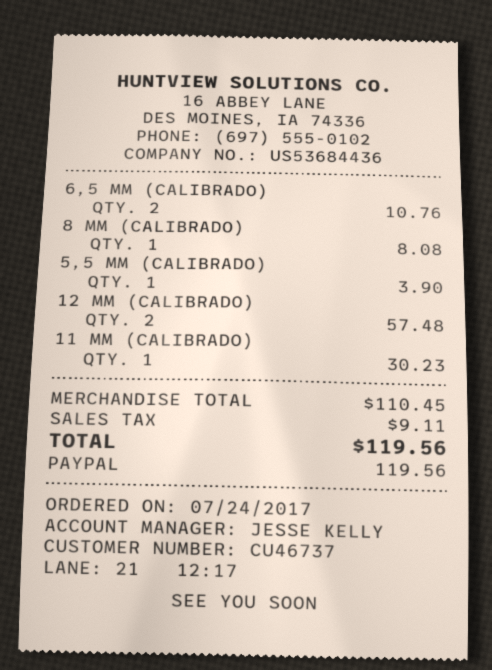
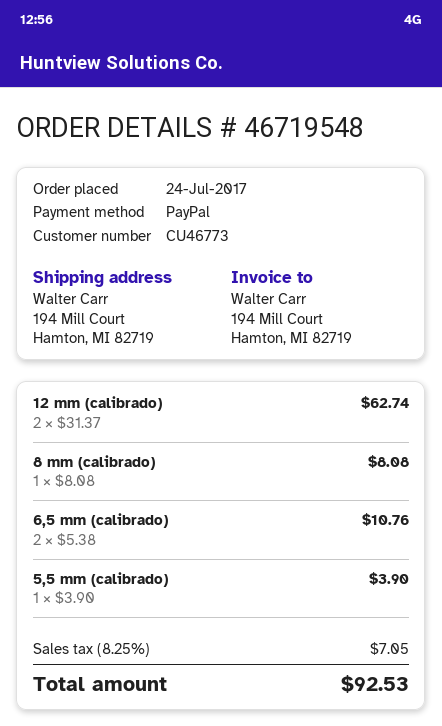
customer number: CU46737 -> CU46773
12 MM (CALIBRADO): 2 for 57.48 -> 2 for 62.74
11 MM (CALIBRADO): 1 for 30.23 -> none
tax: 9.11 -> 7.05
total: 119.56 -> 92.53

